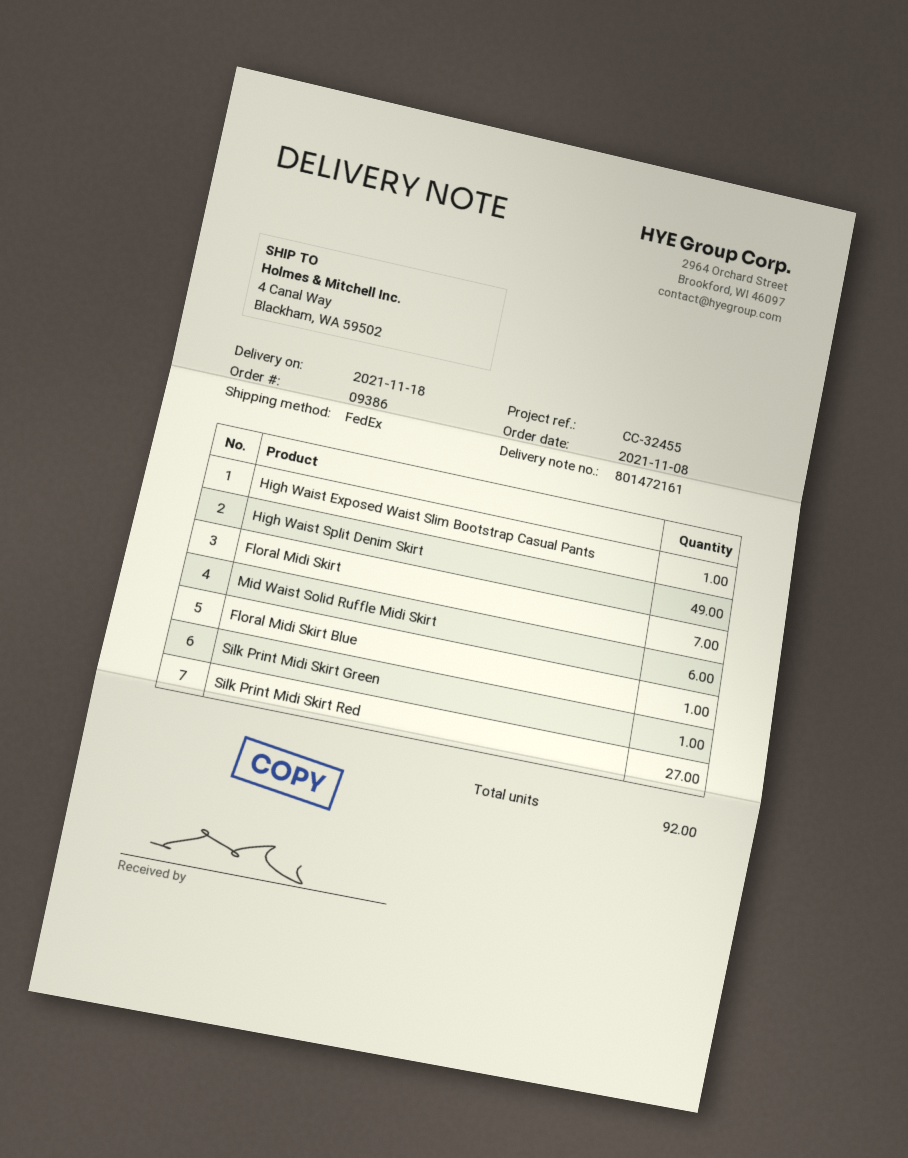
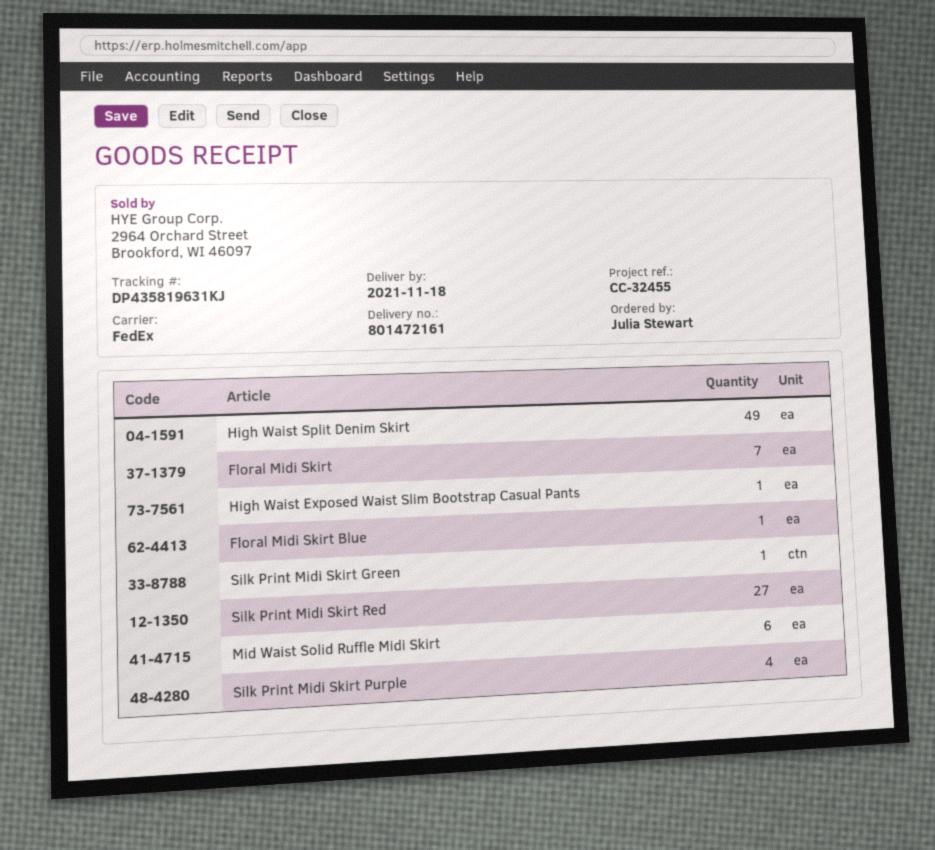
Silk Print Midi Skirt Purple: none -> 4

